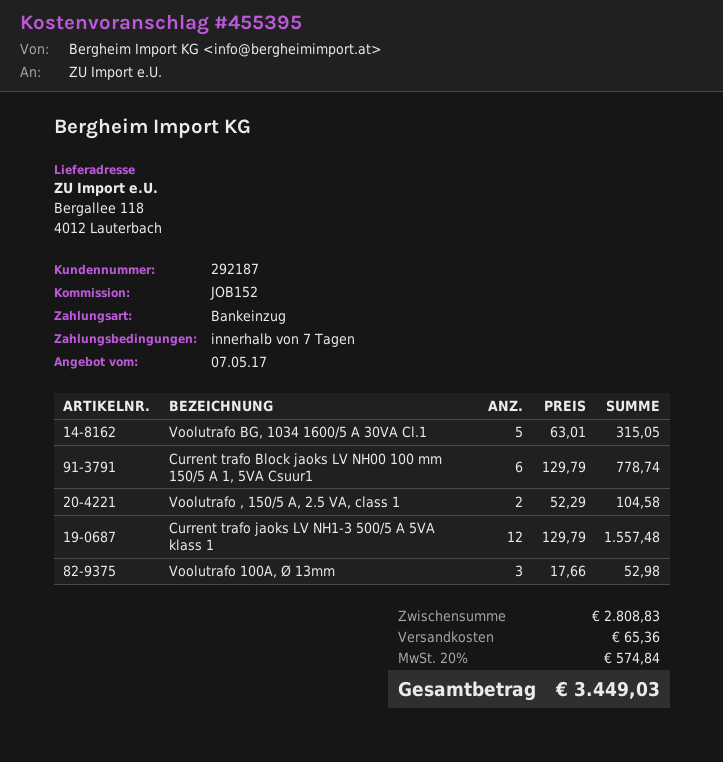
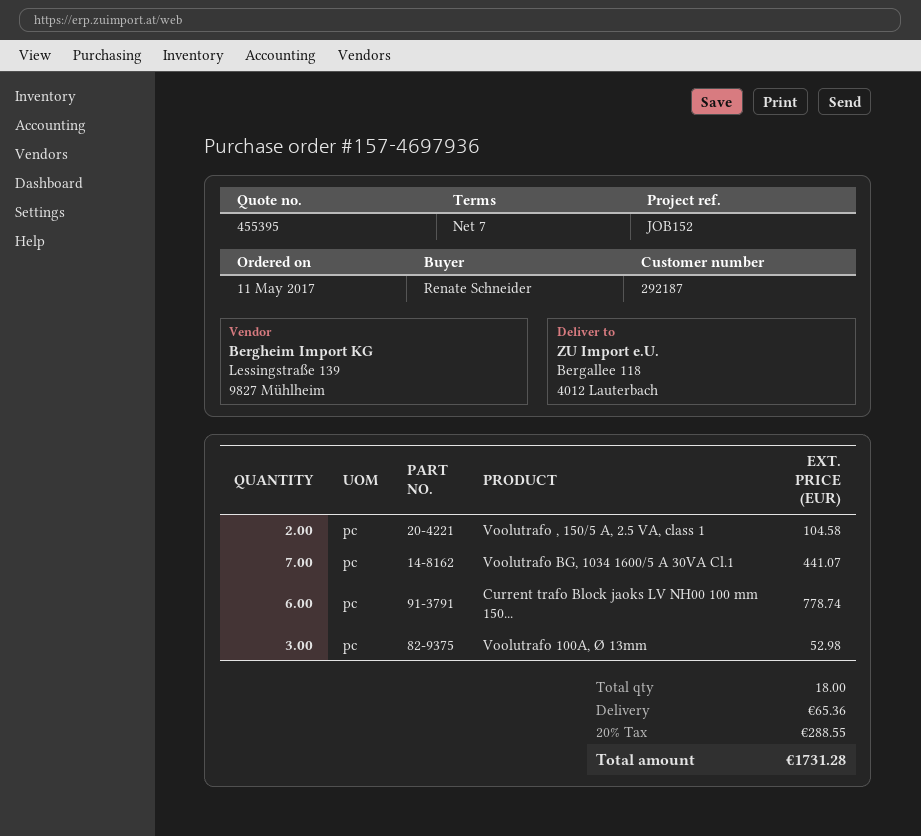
Voolutrafo BG, 1034 1600/5 A 30VA Cl.1: 5 for 315.05 -> 7 for 441.07
Current trafo jaoks LV NH1-3 500/5 A 5VA klass 1: 12 for 1557.48 -> none
tax: 20% = 574.84 -> 20% = 288.55
total: 3449.03 -> 1731.28

